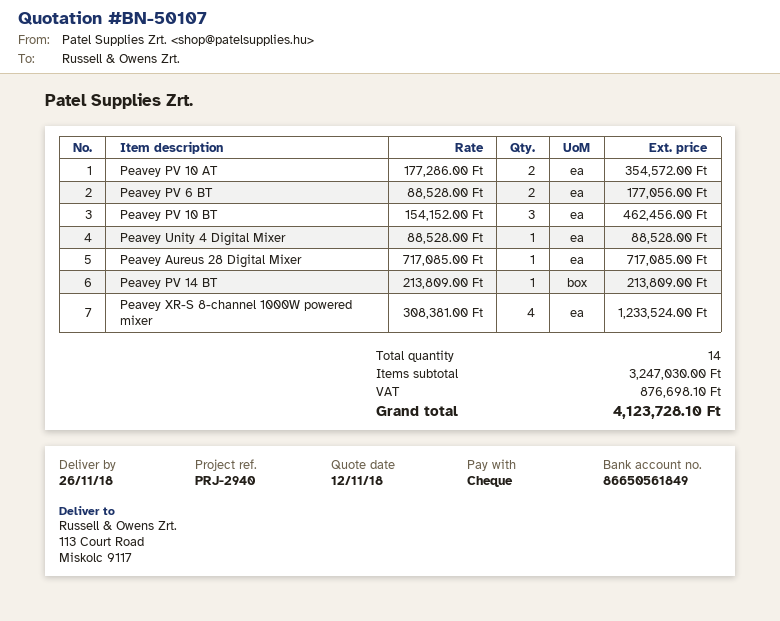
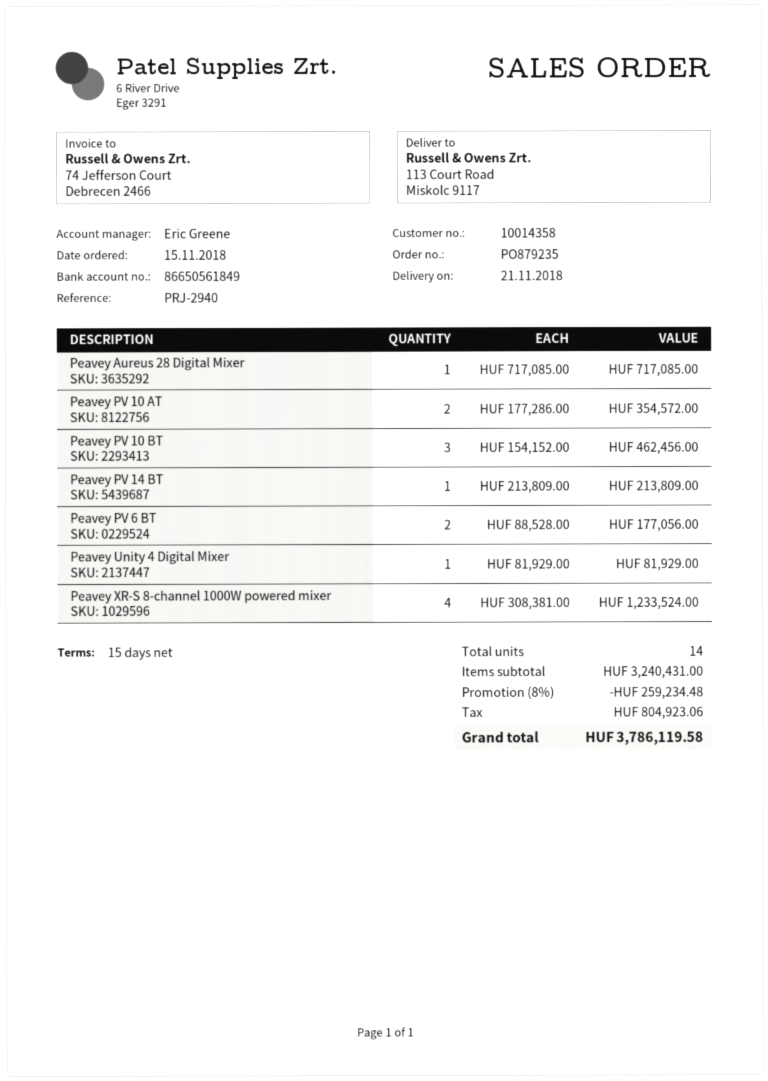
delivery date: 2018-11-26 -> 2018-11-21
Peavey Unity 4 Digital Mixer: 1 x 88528.00 = 88528.00 -> 1 x 81929.00 = 81929.00
subtotal: 3247030.00 -> 3240431.00
discount: none -> 8% = 259234.48
tax: 876698.10 -> 804923.06
total: 4123728.10 -> 3786119.58

